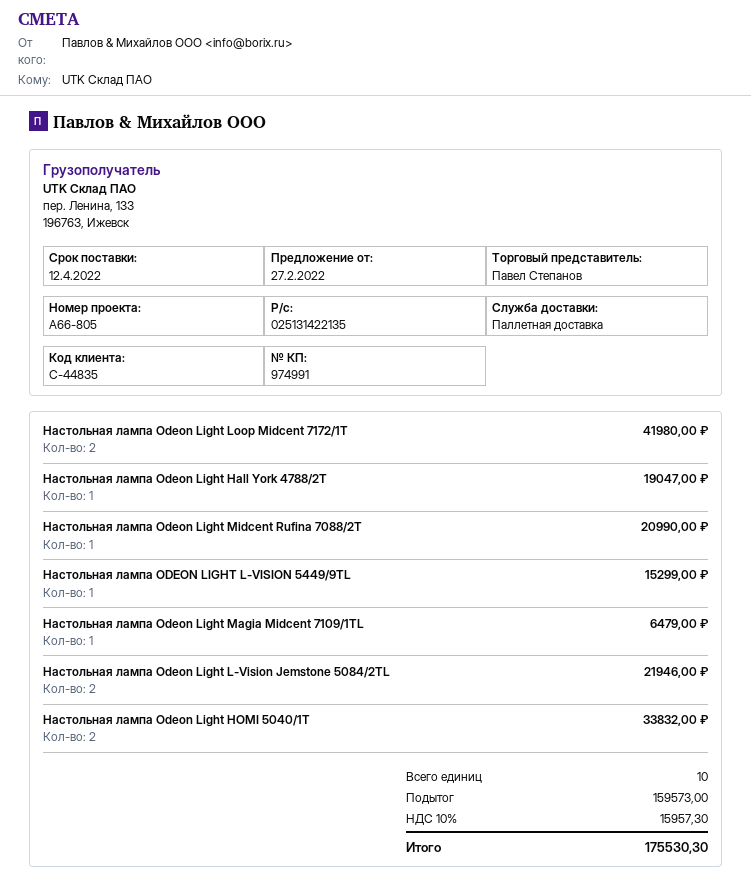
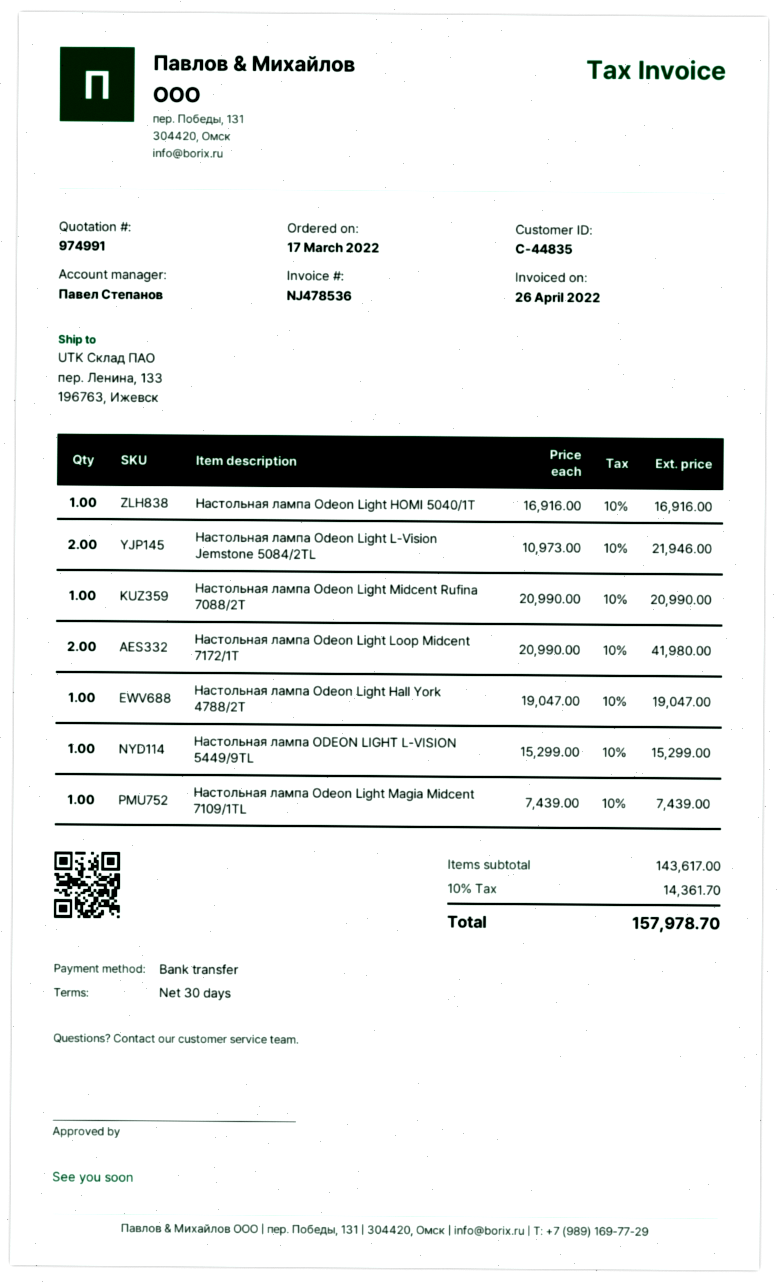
Настольная лампа Odeon Light Magia Midcent 7109/1TL: 1 for 6479.00 -> 1 for 7439.00
Настольная лампа Odeon Light HOMI 5040/1T: 2 for 33832.00 -> 1 for 16916.00
subtotal: 159573.00 -> 143617.00
tax: 10% = 15957.30 -> 10% = 14361.70
total: 175530.30 -> 157978.70

